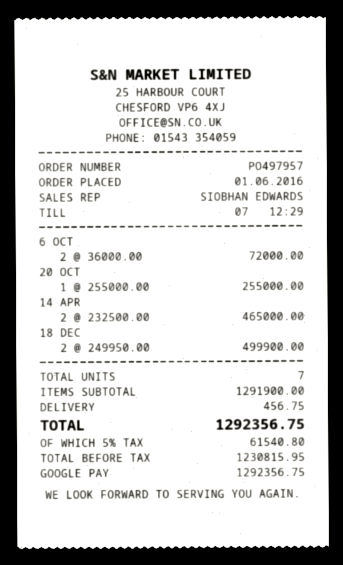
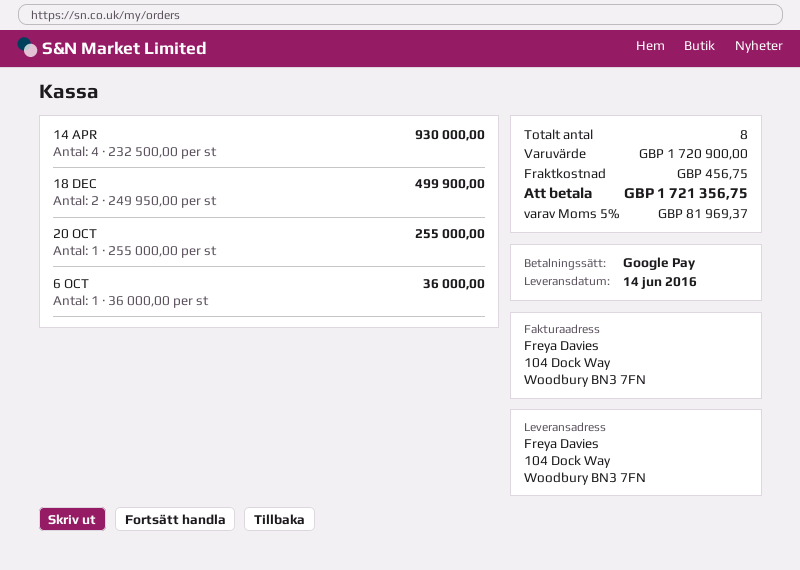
6 OCT: 2 x 36000.00 = 72000.00 -> 1 x 36000.00 = 36000.00
14 APR: 2 x 232500.00 = 465000.00 -> 4 x 232500.00 = 930000.00
total quantity: 7 -> 8
subtotal: 1291900.00 -> 1720900.00
tax: 5% = 61540.80 -> 5% = 81969.37
total: 1292356.75 -> 1721356.75

